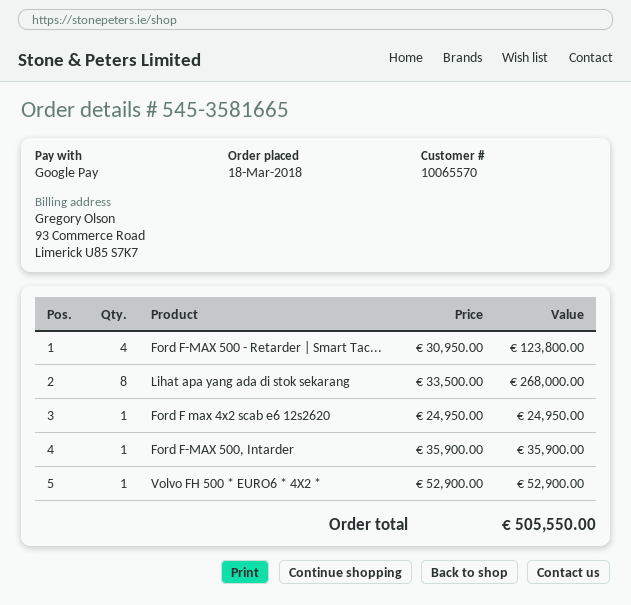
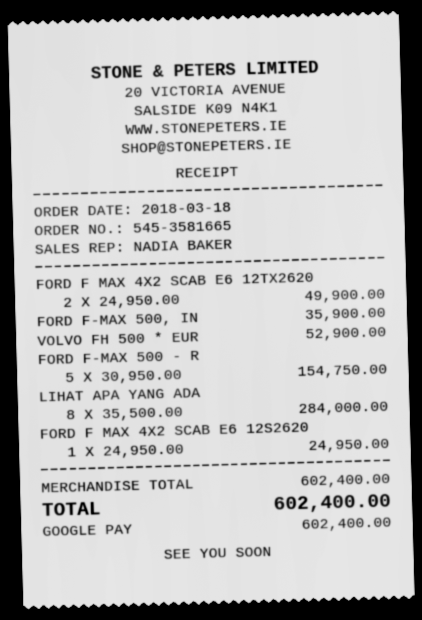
Ford F-MAX 500 - Retarder | Smart Tac...: 4 x 30950.00 = 123800.00 -> 5 x 30950.00 = 154750.00
Lihat apa yang ada di stok sekarang: 8 x 33500.00 = 268000.00 -> 8 x 35500.00 = 284000.00
FORD F MAX 4X2 SCAB E6 12TX2620: none -> 2 x 24950.00 = 49900.00
total: 505550.00 -> 602400.00

